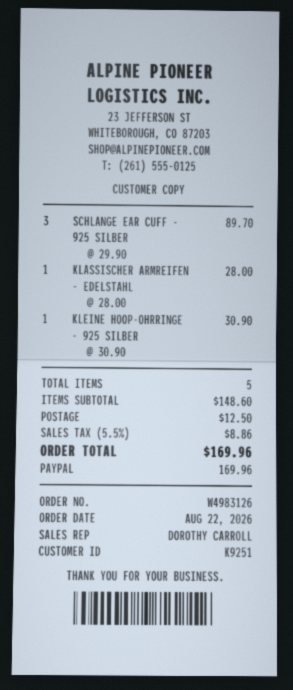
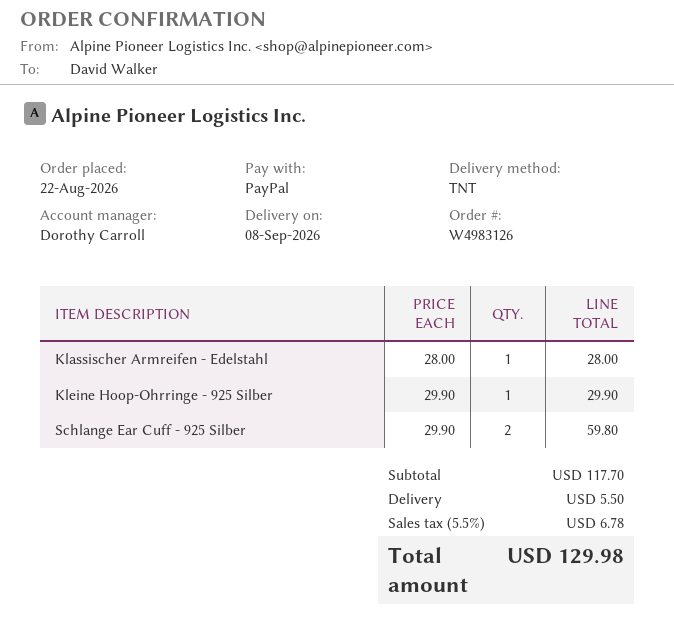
SCHLANGE EAR CUFF - 925 SILBER: 3 x 29.90 = 89.70 -> 2 x 29.90 = 59.80
KLEINE HOOP-OHRRINGE - 925 SILBER: 1 x 30.90 = 30.90 -> 1 x 29.90 = 29.90
subtotal: 148.60 -> 117.70
shipping: 12.50 -> 5.50
tax: 5.5% = 8.86 -> 5.5% = 6.78
total: 169.96 -> 129.98

